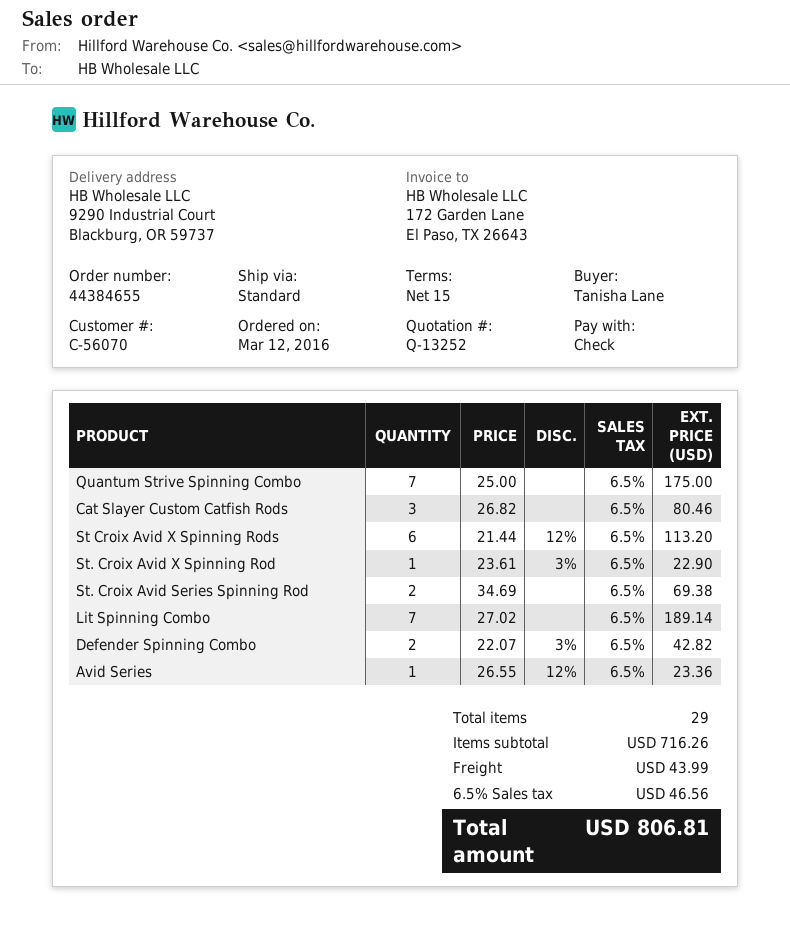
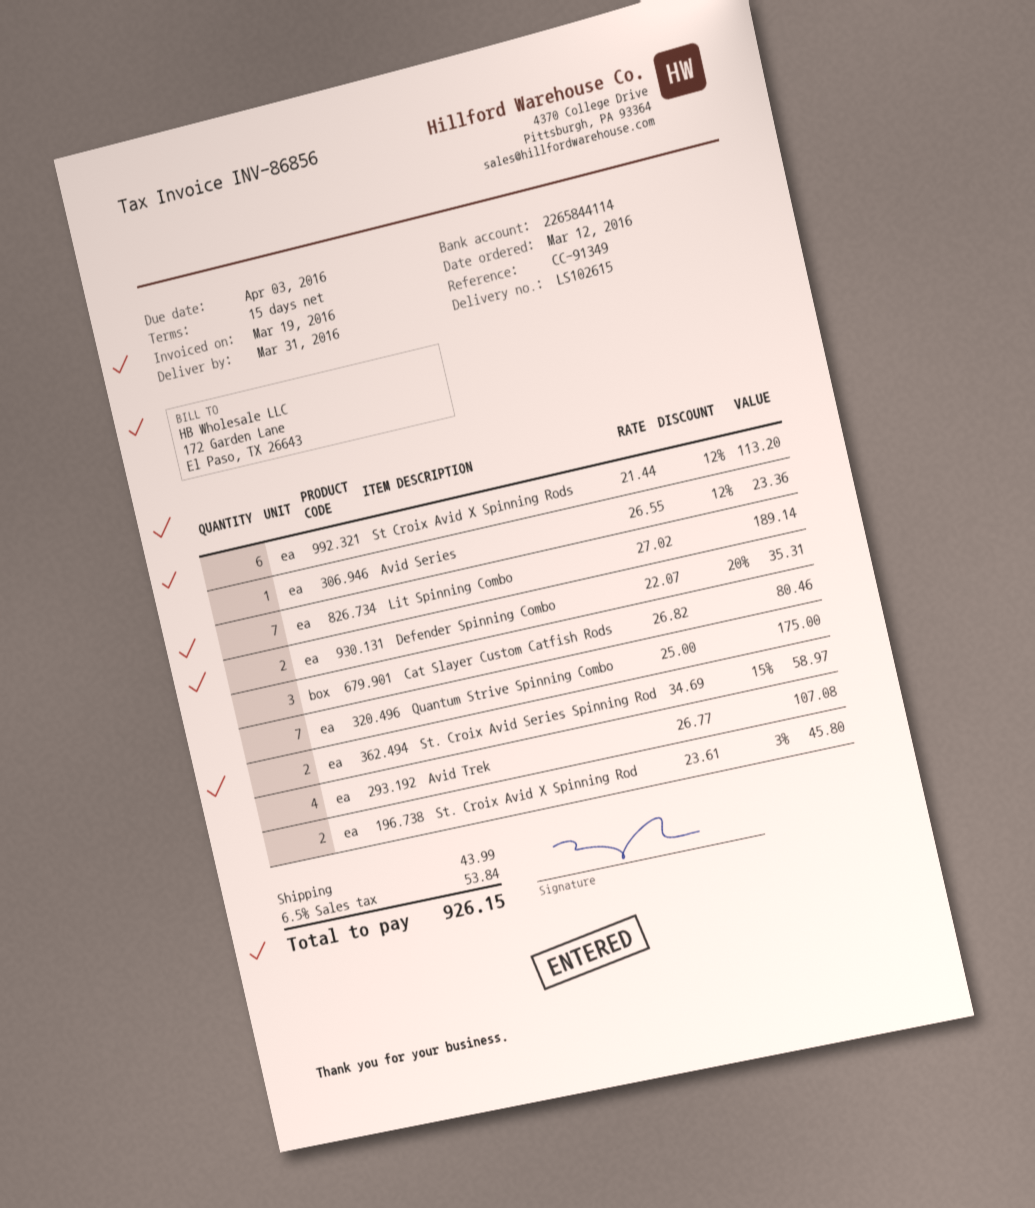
St. Croix Avid X Spinning Rod: 1 x 23.61 - 3% = 22.90 -> 2 x 23.61 - 3% = 45.80
St. Croix Avid Series Spinning Rod: 2 x 34.69 = 69.38 -> 2 x 34.69 - 15% = 58.97
Defender Spinning Combo: 2 x 22.07 - 3% = 42.82 -> 2 x 22.07 - 20% = 35.31
Avid Trek: none -> 4 x 26.77 = 107.08
tax: 6.5% = 46.56 -> 6.5% = 53.84
total: 806.81 -> 926.15

